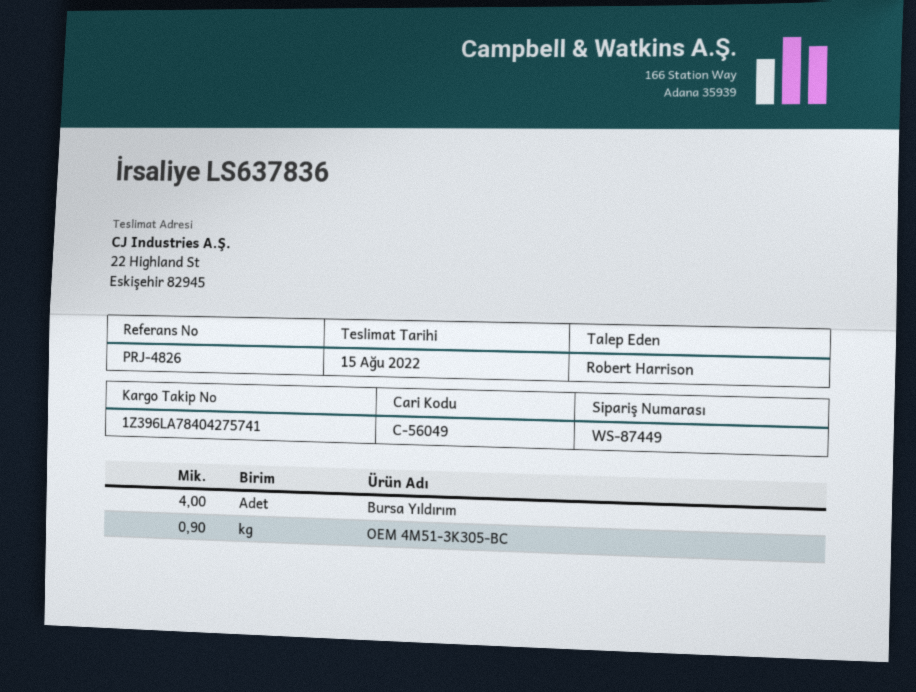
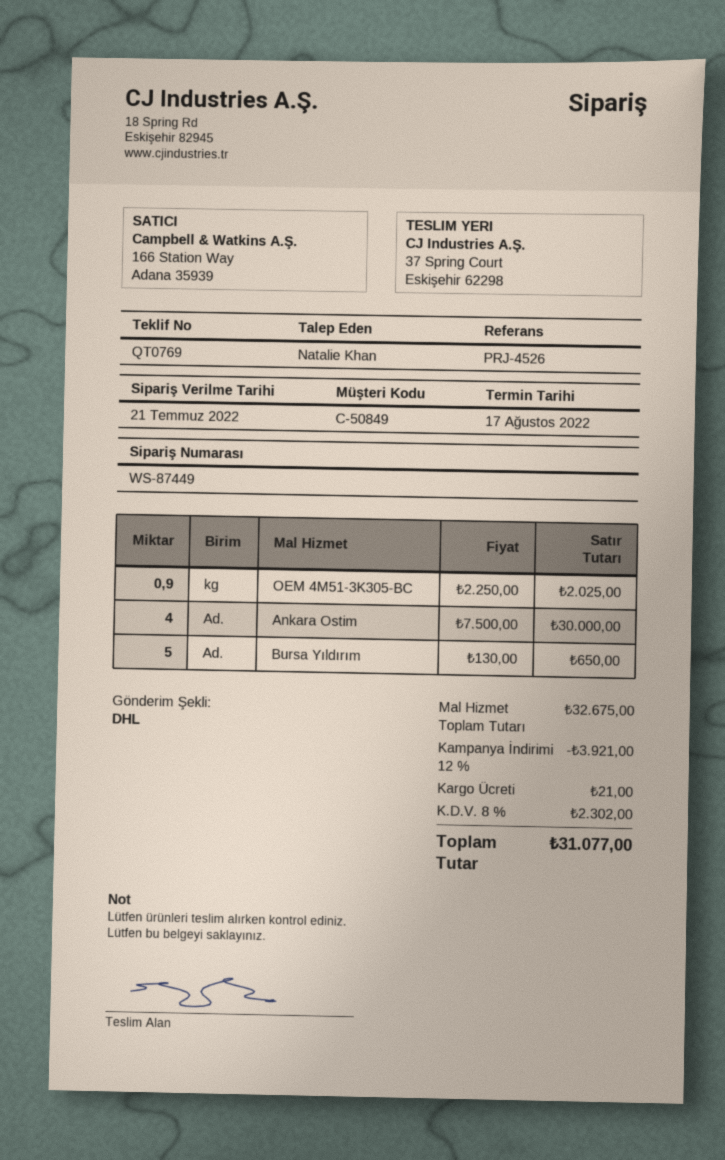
delivery date: 2022-08-15 -> 2022-08-17
customer number: C-56049 -> C-50849
reference: PRJ-4826 -> PRJ-4526
ordered by: Robert Harrison -> Natalie Khan
ship to: 22 Highland St, Eskişehir 82945 -> 37 Spring Court, Eskişehir 62298
Bursa Yıldırım: 4 -> 5
Ankara Ostim: none -> 4

